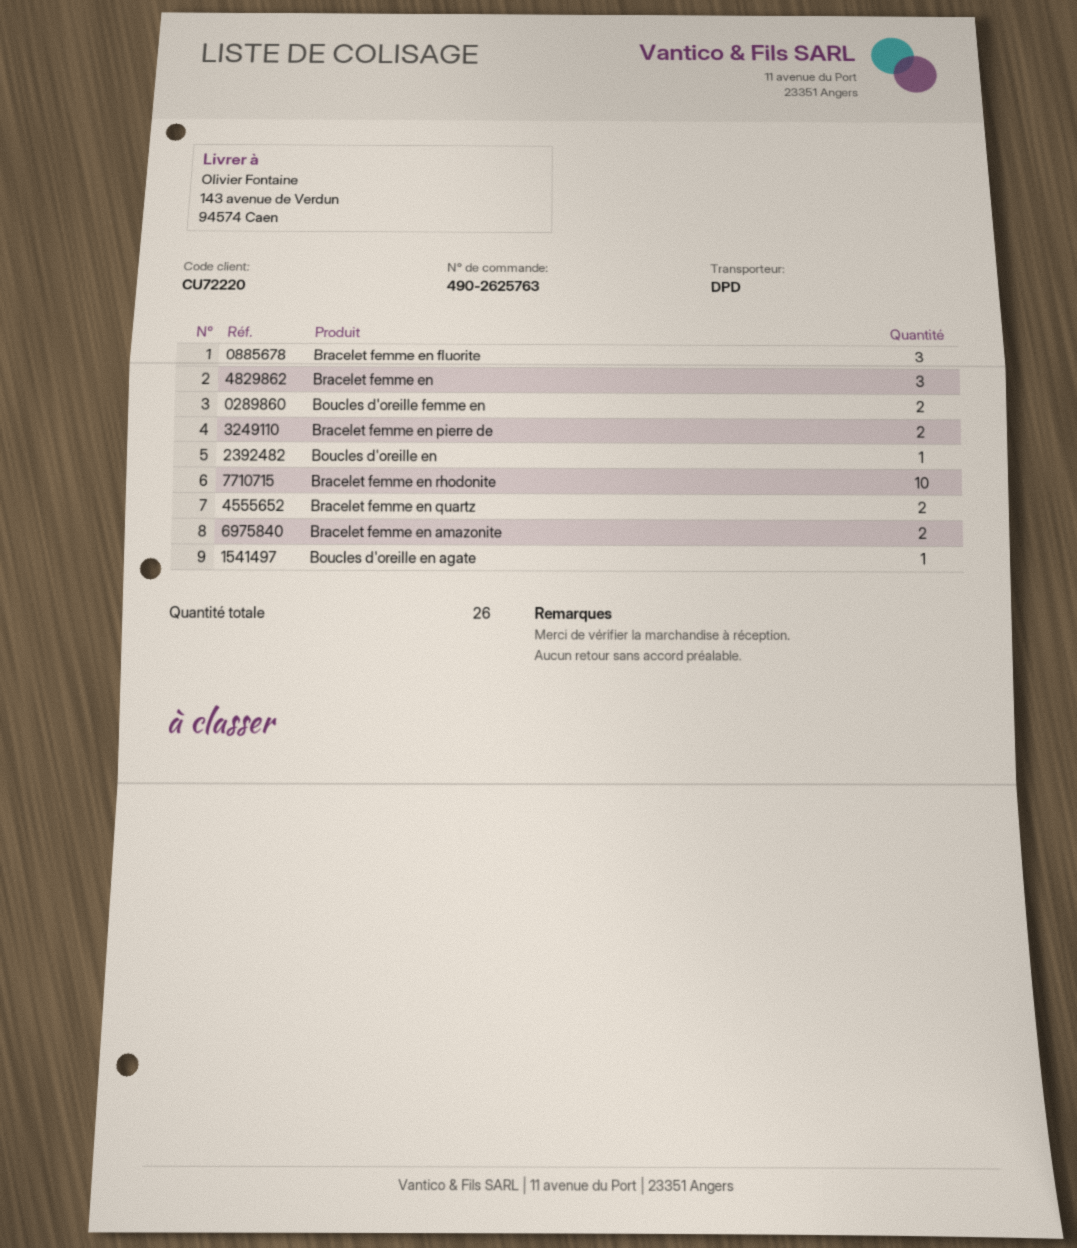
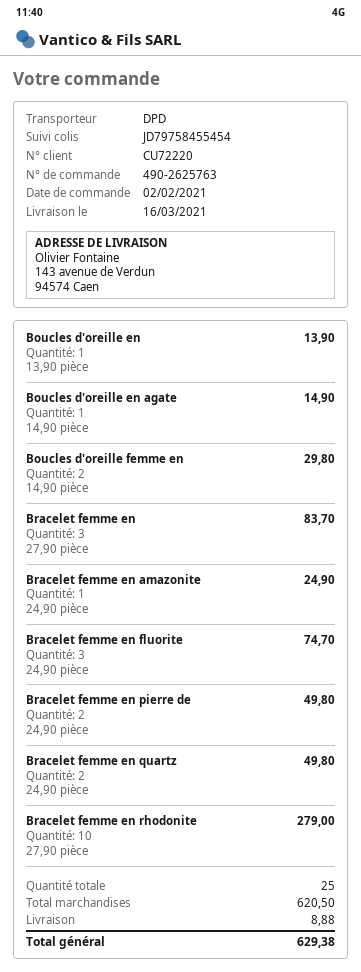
Bracelet femme en amazonite: 2 -> 1
total quantity: 26 -> 25

